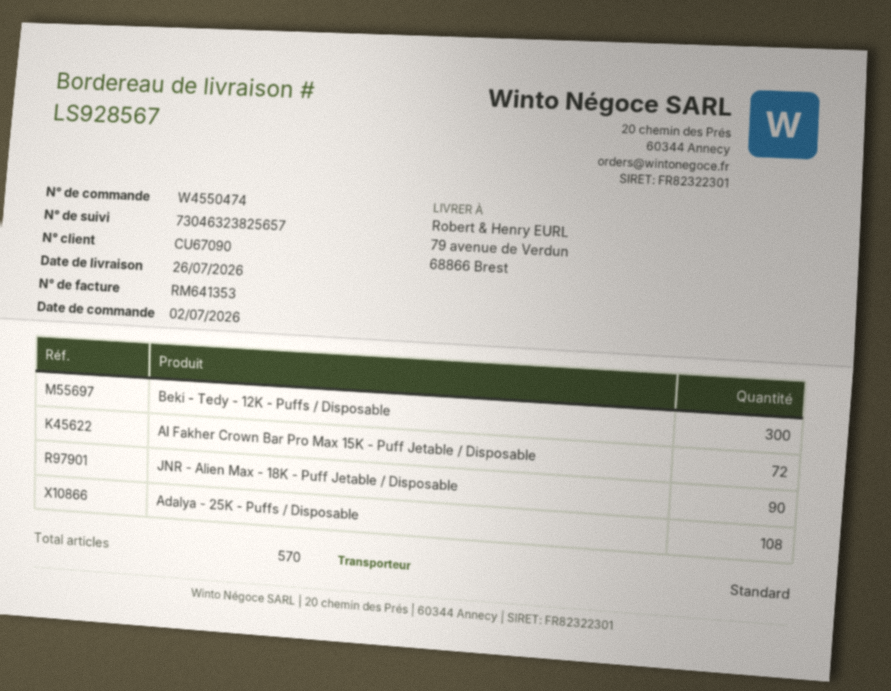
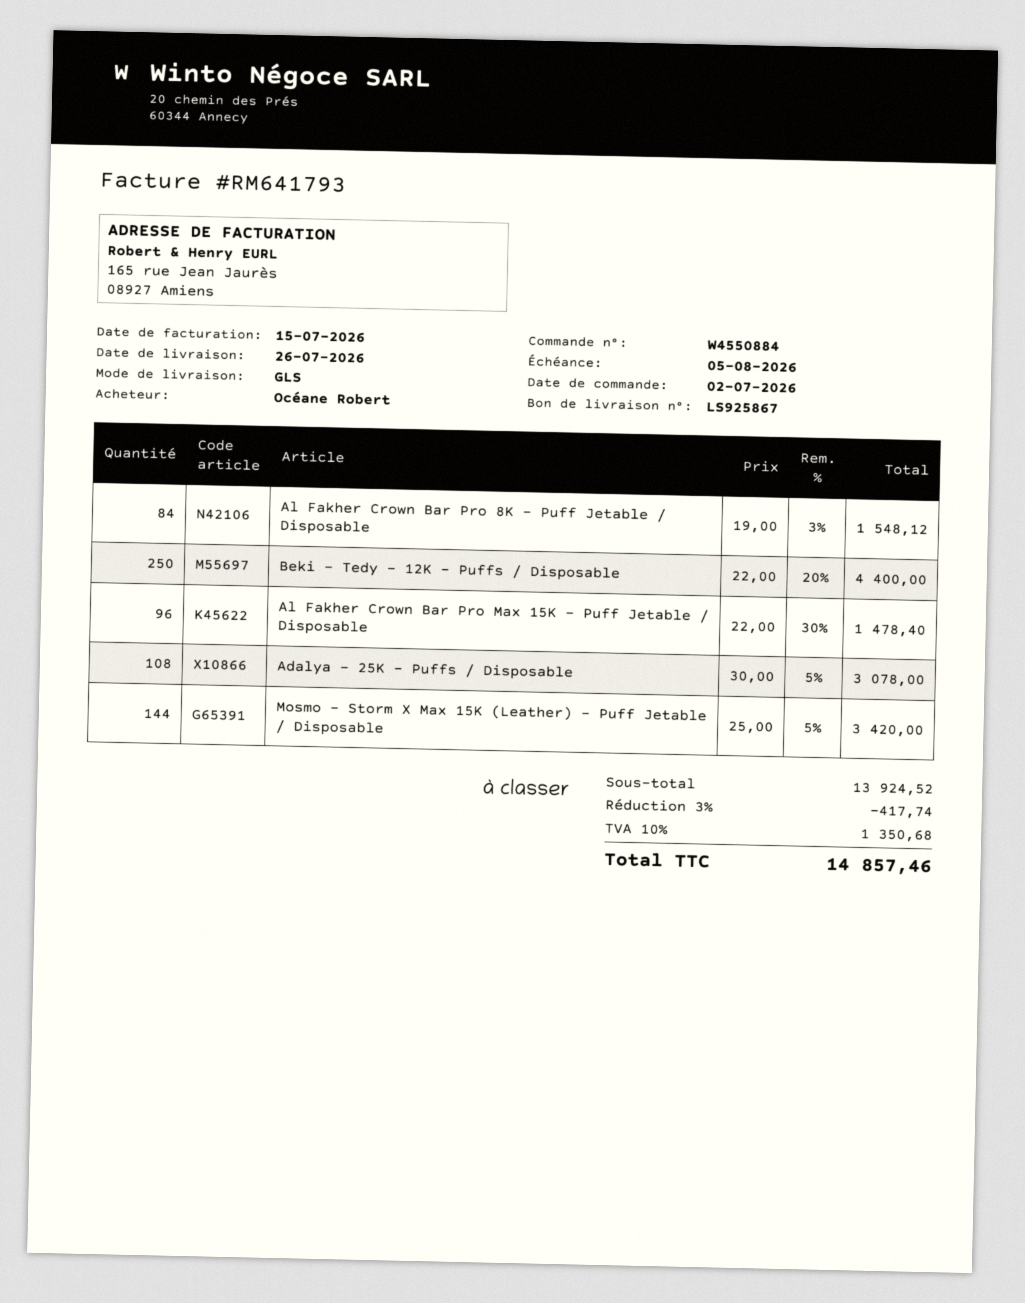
order number: W4550474 -> W4550884
delivery note number: LS928567 -> LS925867
invoice number: RM641353 -> RM641793
shipping method: standard -> GLS
Beki - Tedy - 12K - Puffs / Disposable: 300 -> 250
Al Fakher Crown Bar Pro Max 15K - Puff Jetable / Disposable: 72 -> 96
JNR - Alien Max - 18K - Puff Jetable / Disposable: 90 -> none
Al Fakher Crown Bar Pro 8K - Puff Jetable / Disposable: none -> 84
Mosmo - Storm X Max 15K (Leather) - Puff Jetable / Disposable: none -> 144

